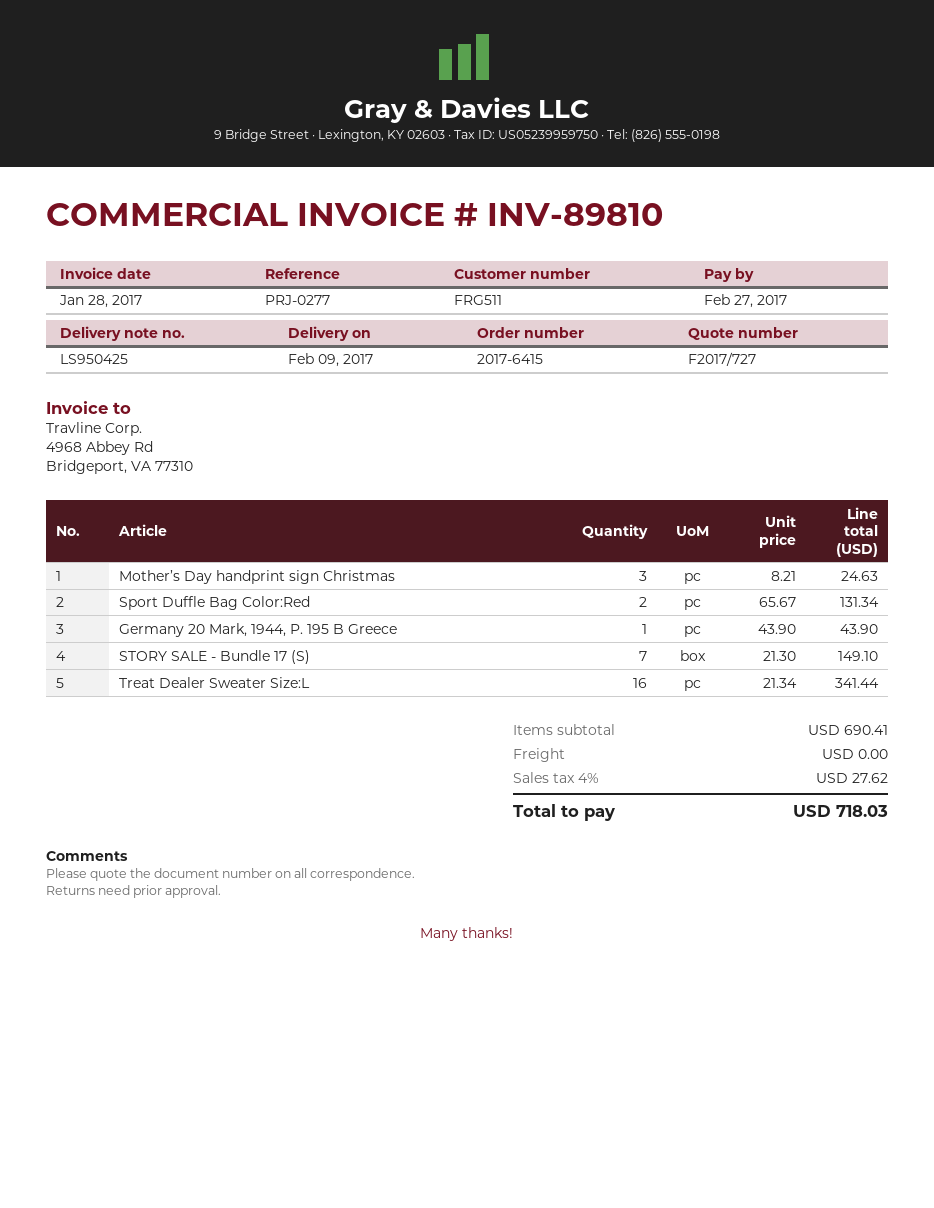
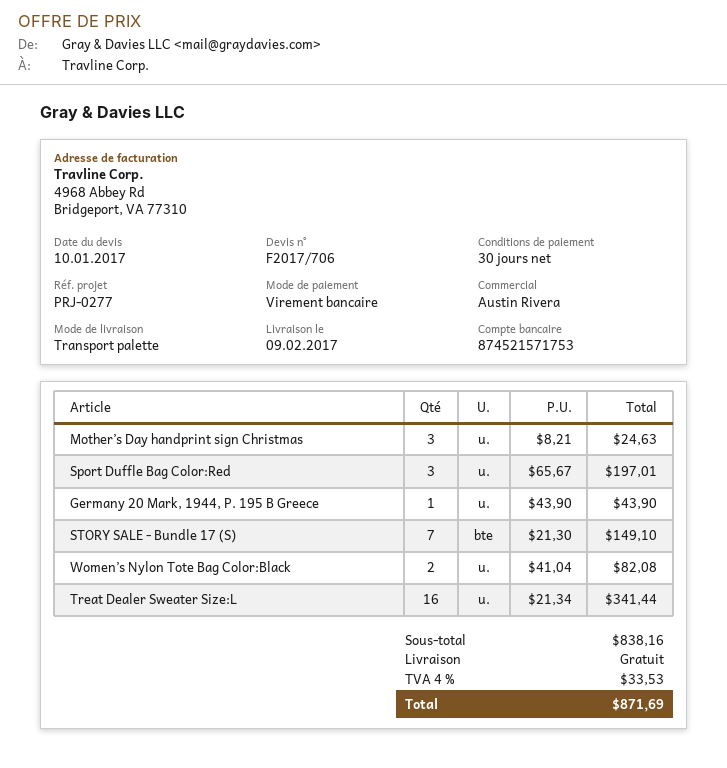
quote number: F2017/727 -> F2017/706
Sport Duffle Bag Color:Red: 2 x 65.67 = 131.34 -> 3 x 65.67 = 197.01
Women’s Nylon Tote Bag Color:Black: none -> 2 x 41.04 = 82.08
subtotal: 690.41 -> 838.16
tax: 4% = 27.62 -> 4% = 33.53
total: 718.03 -> 871.69

